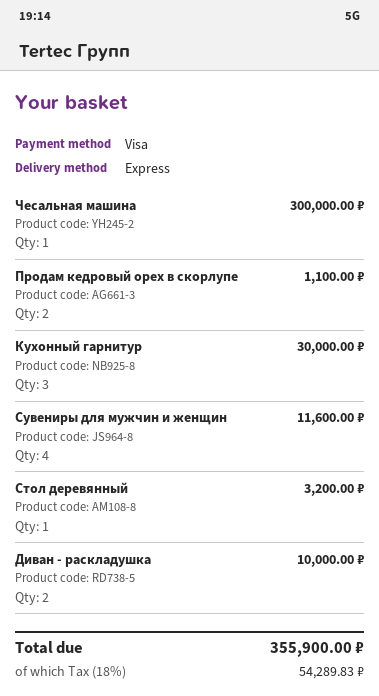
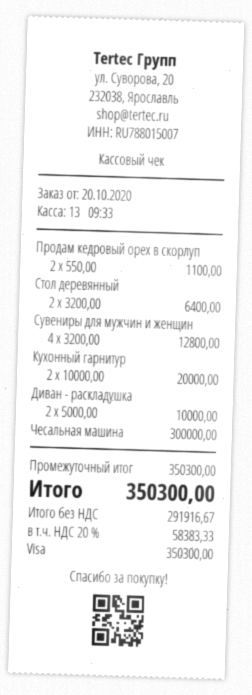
Кухонный гарнитур: 3 for 30000.00 -> 2 for 20000.00
Сувениры для мужчин и женщин: 4 for 11600.00 -> 4 for 12800.00
Стол деревянный: 1 for 3200.00 -> 2 for 6400.00
tax: 18% = 54289.83 -> 20% = 58383.33
total: 355900.00 -> 350300.00

